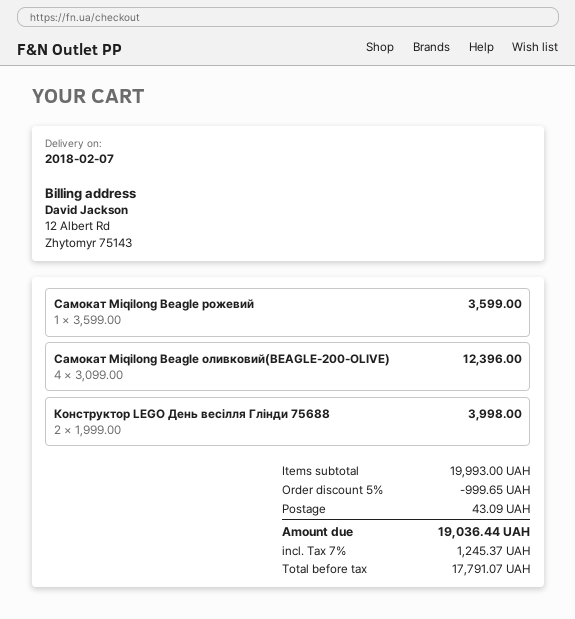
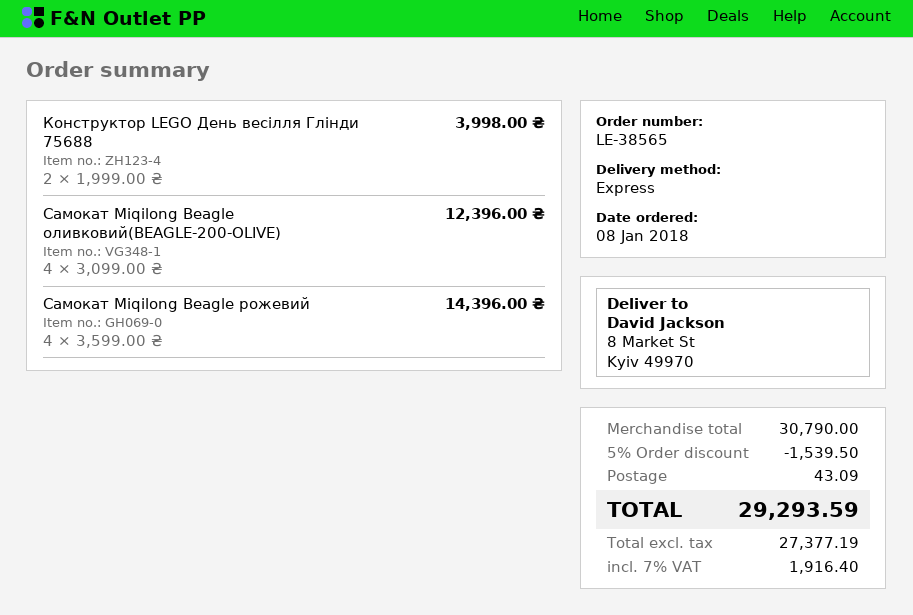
Самокат Miqilong Beagle рожевий: 1 x 3599.00 = 3599.00 -> 4 x 3599.00 = 14396.00
subtotal: 19993.00 -> 30790.00
discount: 5% = 999.65 -> 5% = 1539.50
net: 17791.07 -> 27377.19
tax: 7% = 1245.37 -> 7% = 1916.40
total: 19036.44 -> 29293.59

